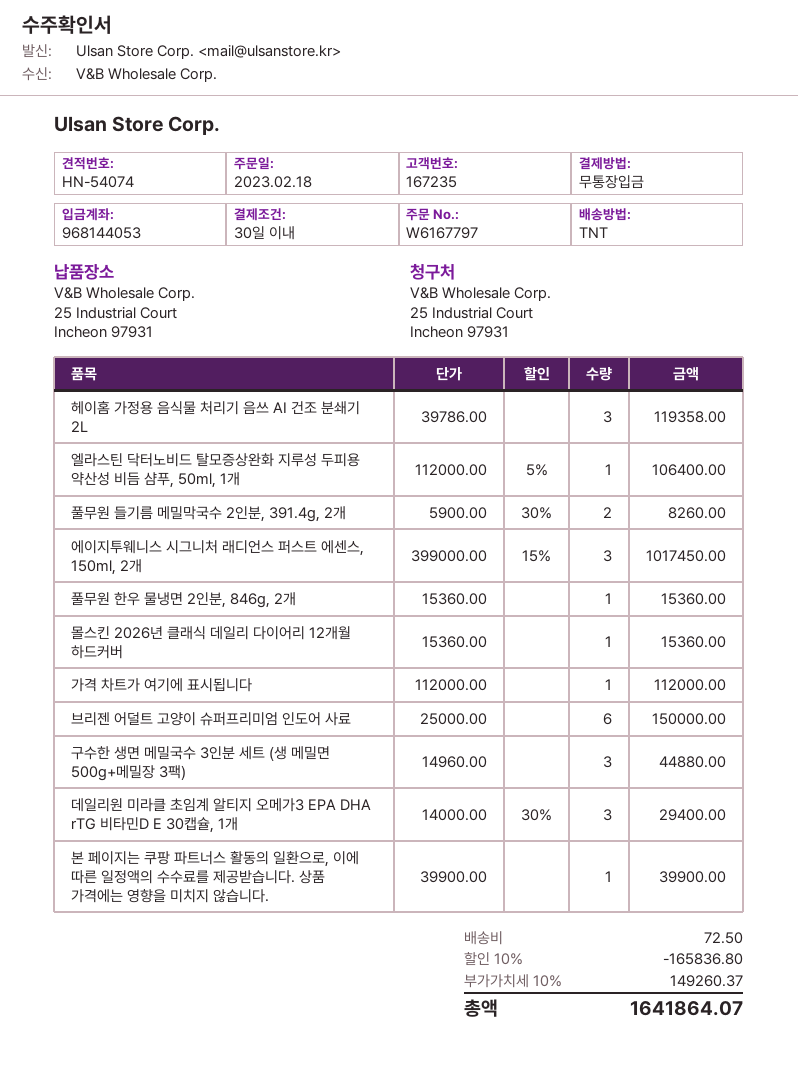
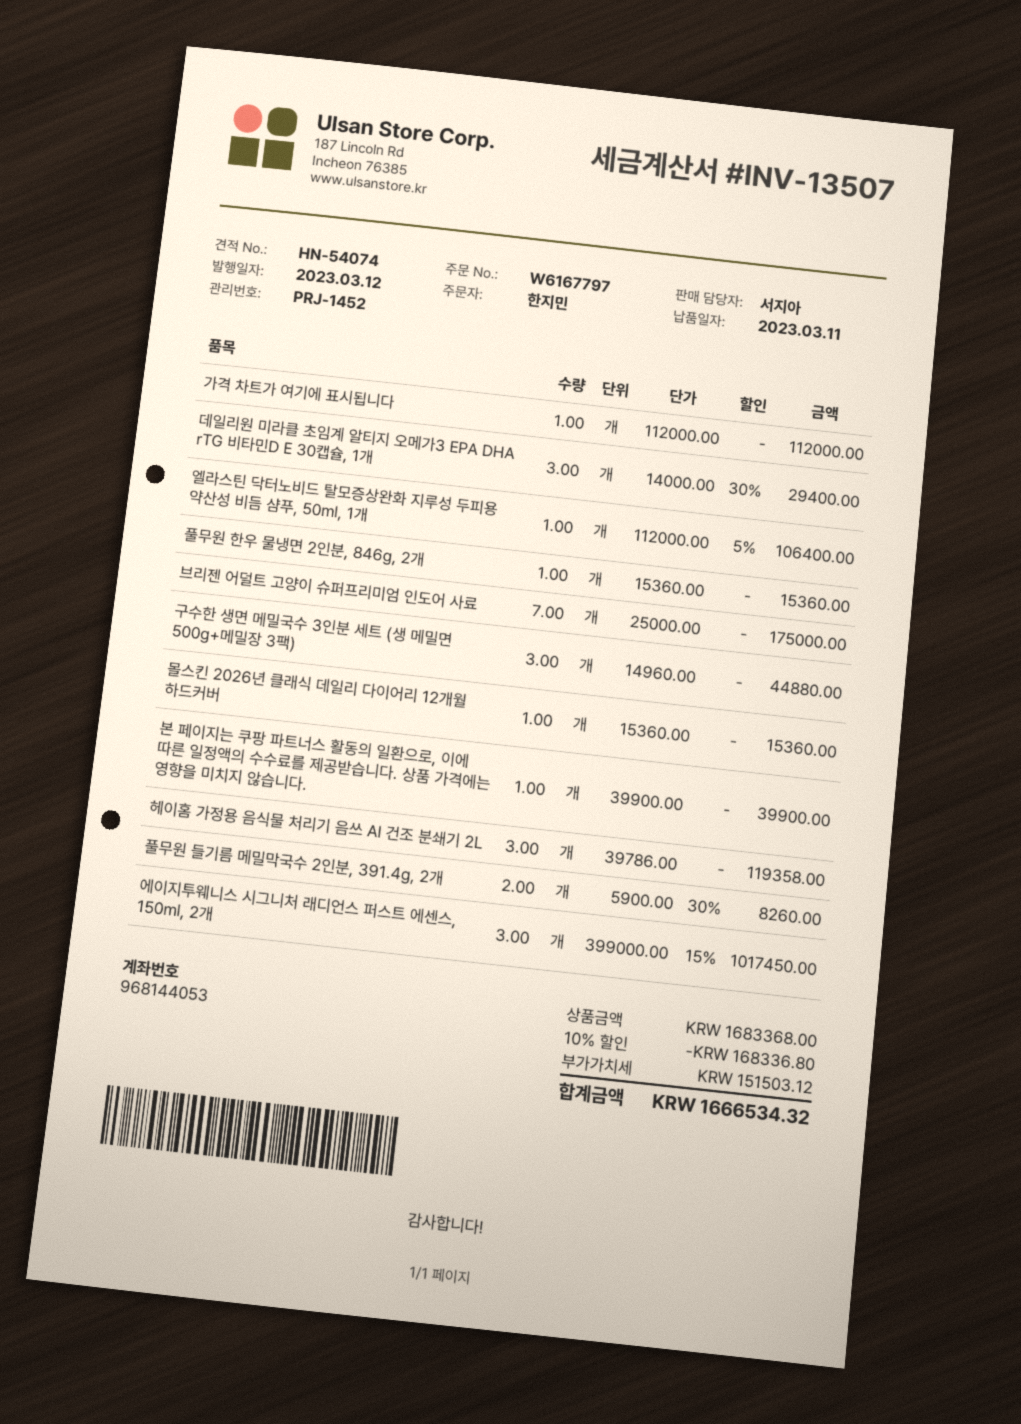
브리젠 어덜트 고양이 슈퍼프리미엄 인도어 사료: 6 x 25000.00 = 150000.00 -> 7 x 25000.00 = 175000.00
discount: 10% = 165836.80 -> 10% = 168336.80
shipping: 72.50 -> none
tax: 149260.37 -> 151503.12
total: 1641864.07 -> 1666534.32

